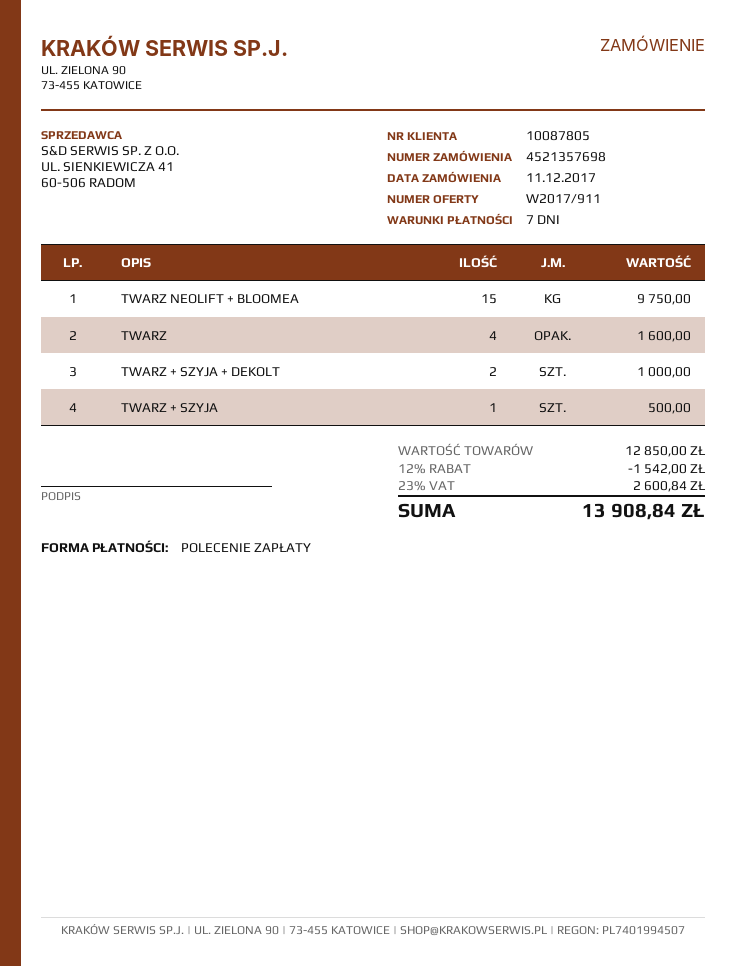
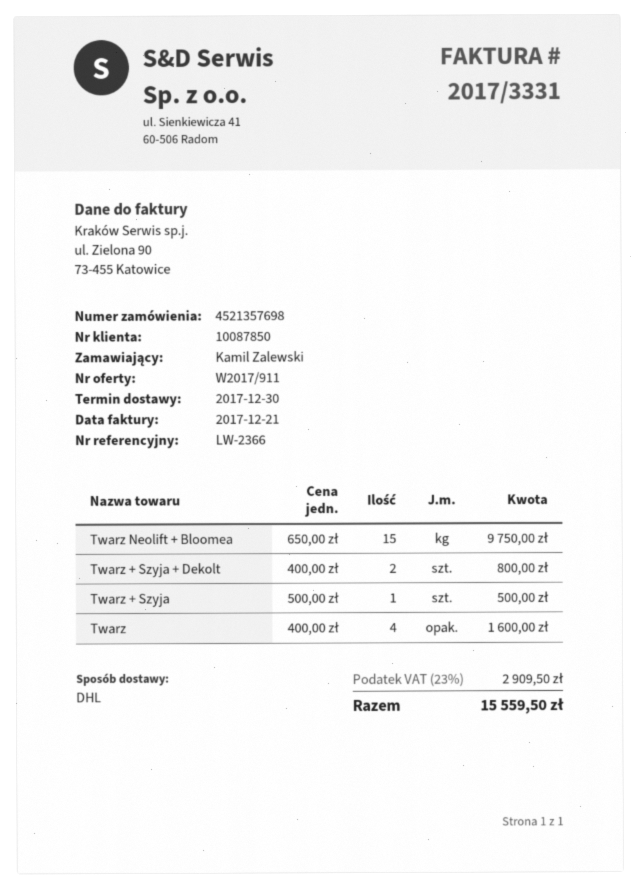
customer number: 10087805 -> 10087850
TWARZ + SZYJA + DEKOLT: 2 for 1000.00 -> 2 for 800.00
discount: 12% = 1542.00 -> none
tax: 23% = 2600.84 -> 23% = 2909.50
total: 13908.84 -> 15559.50

